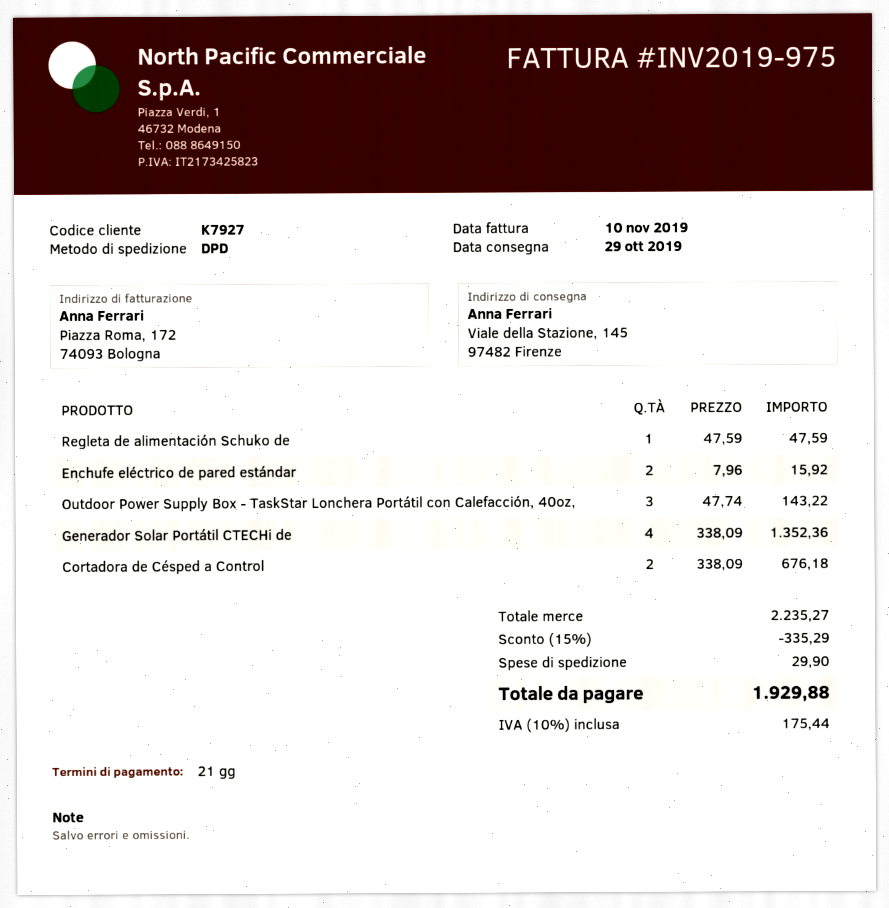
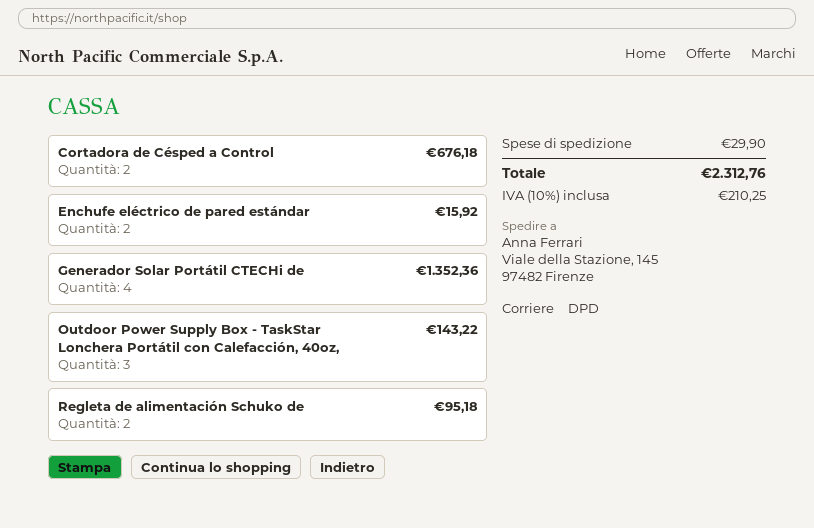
Regleta de alimentación Schuko de: 1 for 47.59 -> 2 for 95.18
discount: 15% = 335.29 -> none
tax: 10% = 175.44 -> 10% = 210.25
total: 1929.88 -> 2312.76

